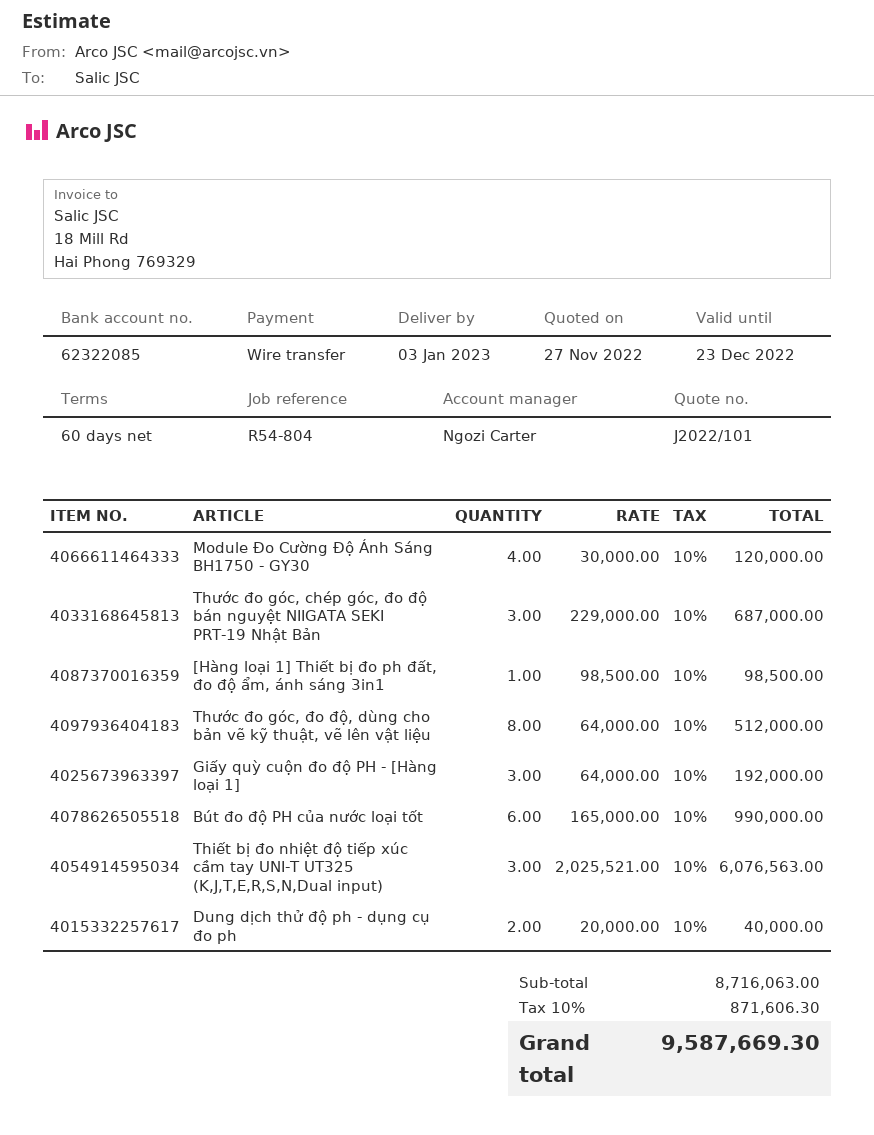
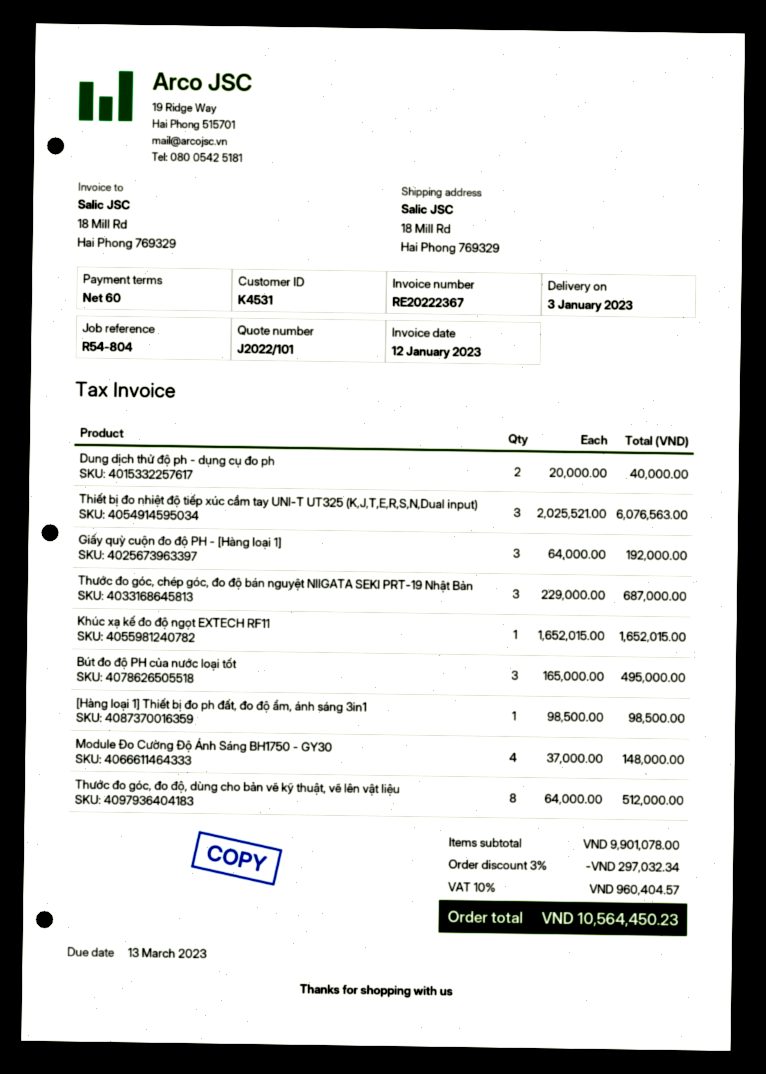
Module Đo Cường Độ Ánh Sáng BH1750 - GY30: 4 x 30000.00 = 120000.00 -> 4 x 37000.00 = 148000.00
Bút đo độ PH của nước loại tốt: 6 x 165000.00 = 990000.00 -> 3 x 165000.00 = 495000.00
Khúc xạ kế đo độ ngọt EXTECH RF11: none -> 1 x 1652015.00 = 1652015.00
subtotal: 8716063.00 -> 9901078.00
discount: none -> 3% = 297032.34
tax: 10% = 871606.30 -> 10% = 960404.57
total: 9587669.30 -> 10564450.23

